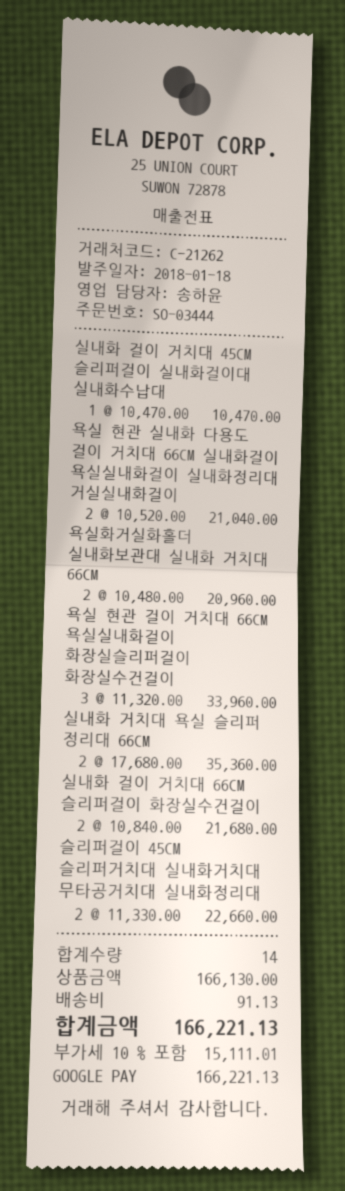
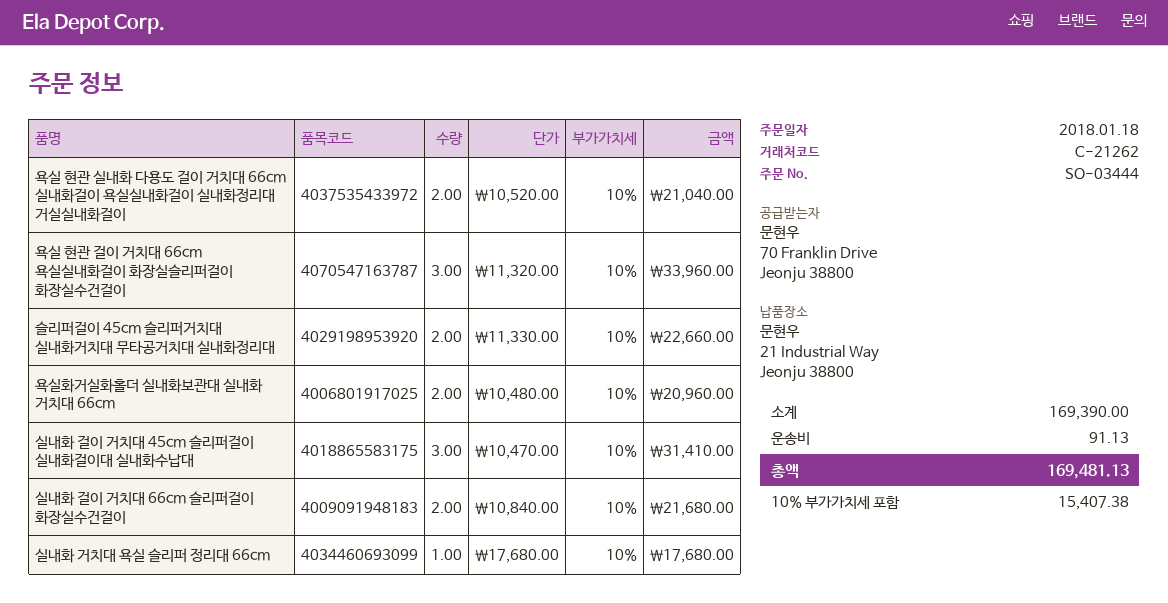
실내화 걸이 거치대 45CM 슬리퍼걸이 실내화걸이대 실내화수납대: 1 x 10470.00 = 10470.00 -> 3 x 10470.00 = 31410.00
실내화 거치대 욕실 슬리퍼 정리대 66CM: 2 x 17680.00 = 35360.00 -> 1 x 17680.00 = 17680.00
subtotal: 166130.00 -> 169390.00
tax: 10% = 15111.01 -> 10% = 15407.38
total: 166221.13 -> 169481.13

